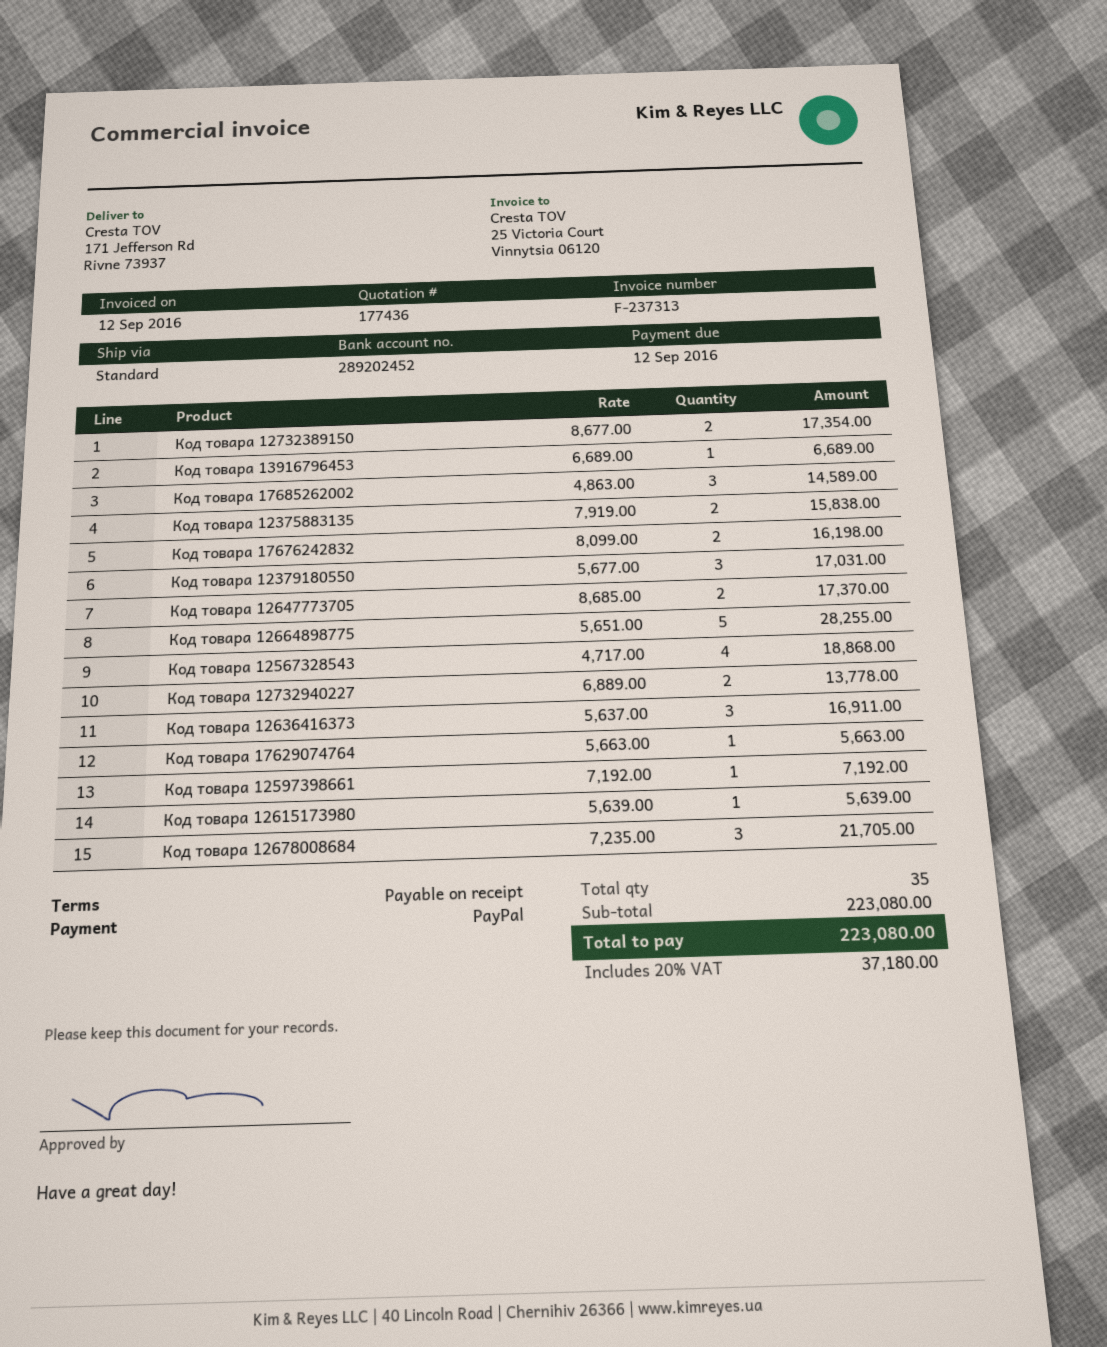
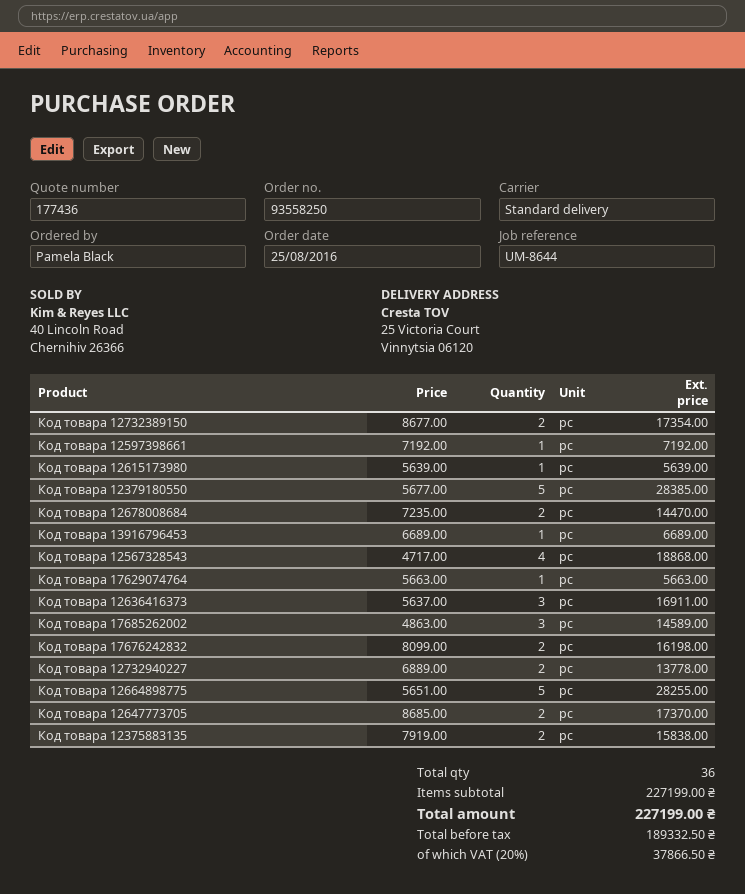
ship to: 171 Jefferson Rd, Rivne 73937 -> 25 Victoria Court, Vinnytsia 06120
Код товара 12379180550: 3 x 5677.00 = 17031.00 -> 5 x 5677.00 = 28385.00
Код товара 12678008684: 3 x 7235.00 = 21705.00 -> 2 x 7235.00 = 14470.00
total quantity: 35 -> 36
subtotal: 223080.00 -> 227199.00
tax: 20% = 37180.00 -> 20% = 37866.50
total: 223080.00 -> 227199.00

